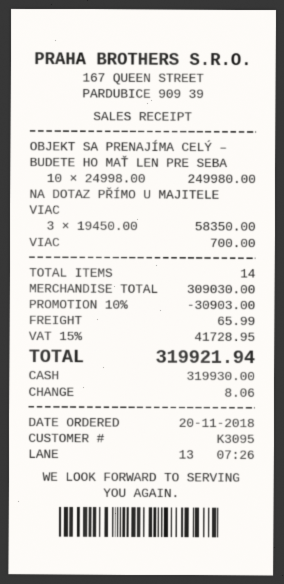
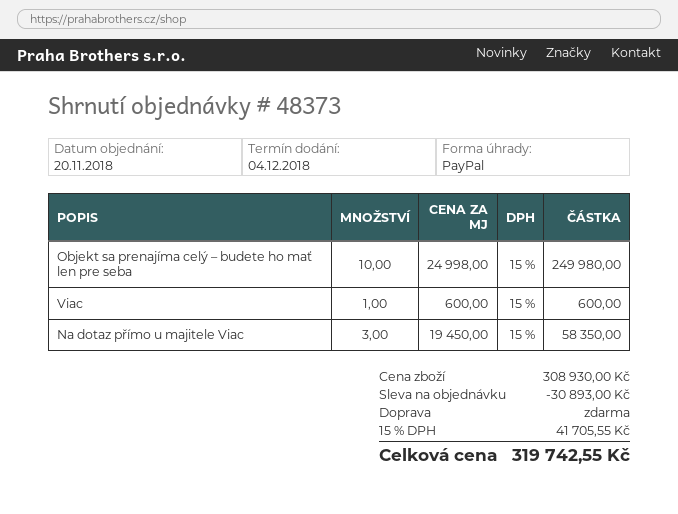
payment method: cash -> PayPal
VIAC: 1 x 700.00 = 700.00 -> 1 x 600.00 = 600.00
subtotal: 309030.00 -> 308930.00
discount: 30903.00 -> 30893.00
shipping: 65.99 -> 0.00
tax: 15% = 41728.95 -> 15% = 41705.55
total: 319921.94 -> 319742.55

